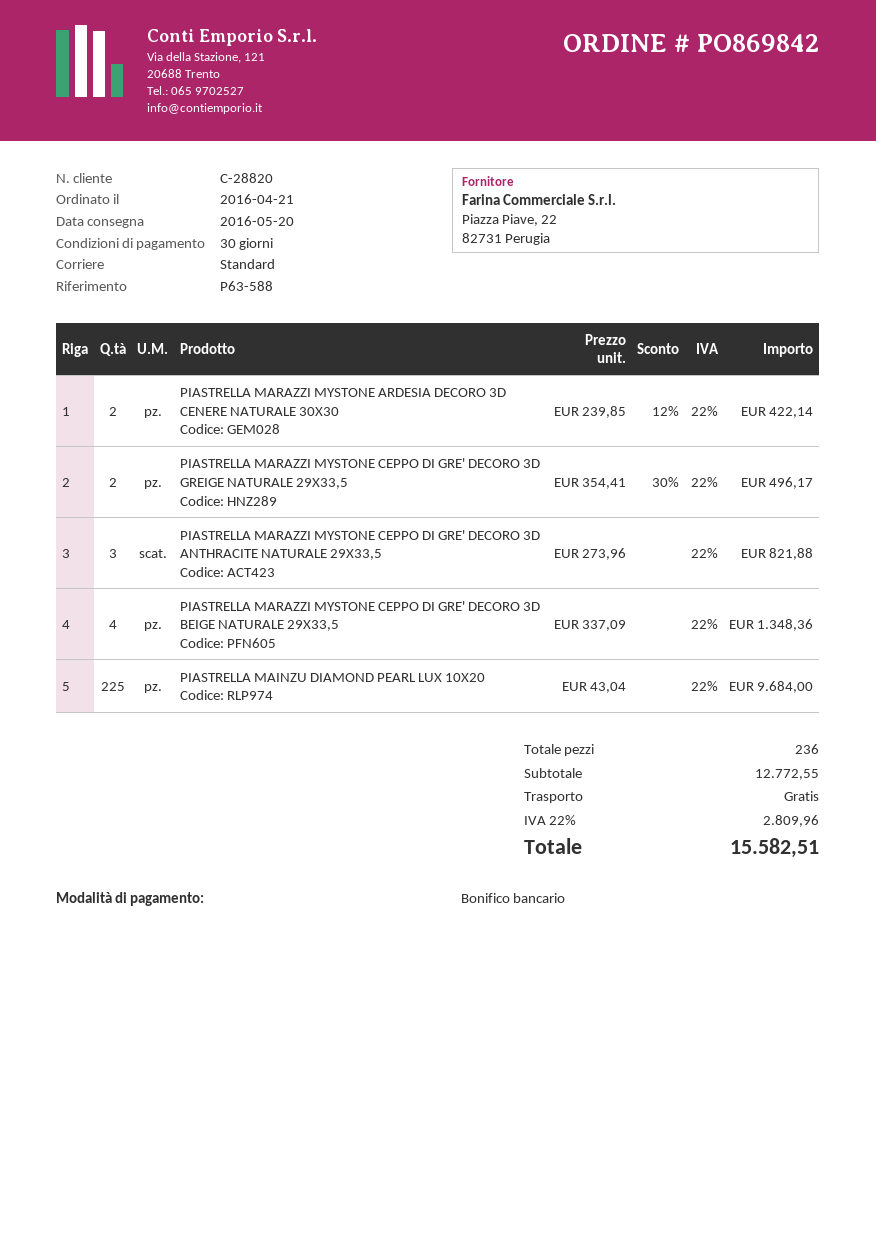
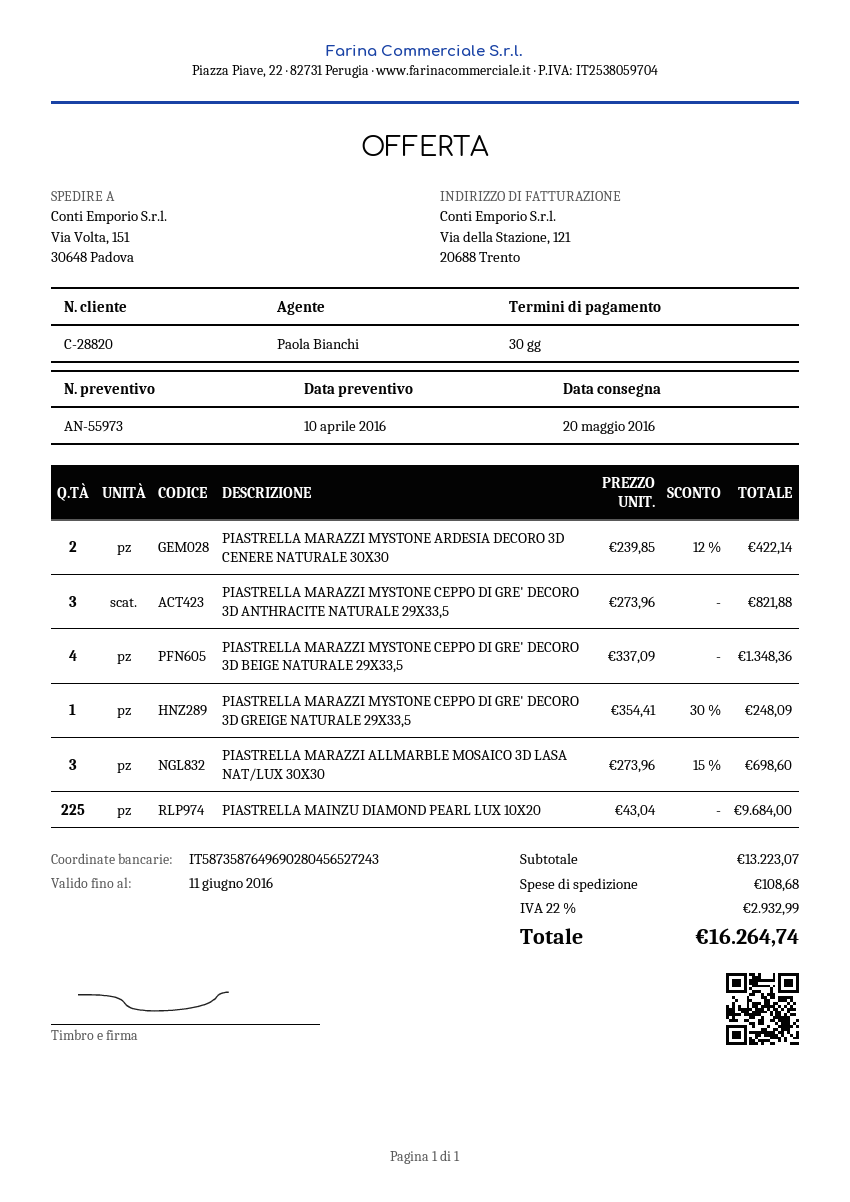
PIASTRELLA MARAZZI MYSTONE CEPPO DI GRE' DECORO 3D GREIGE NATURALE 29X33,5: 2 x 354.41 - 30% = 496.17 -> 1 x 354.41 - 30% = 248.09
PIASTRELLA MARAZZI ALLMARBLE MOSAICO 3D LASA NAT/LUX 30X30: none -> 3 x 273.96 - 15% = 698.60
subtotal: 12772.55 -> 13223.07
shipping: 0.00 -> 108.68
tax: 22% = 2809.96 -> 22% = 2932.99
total: 15582.51 -> 16264.74

